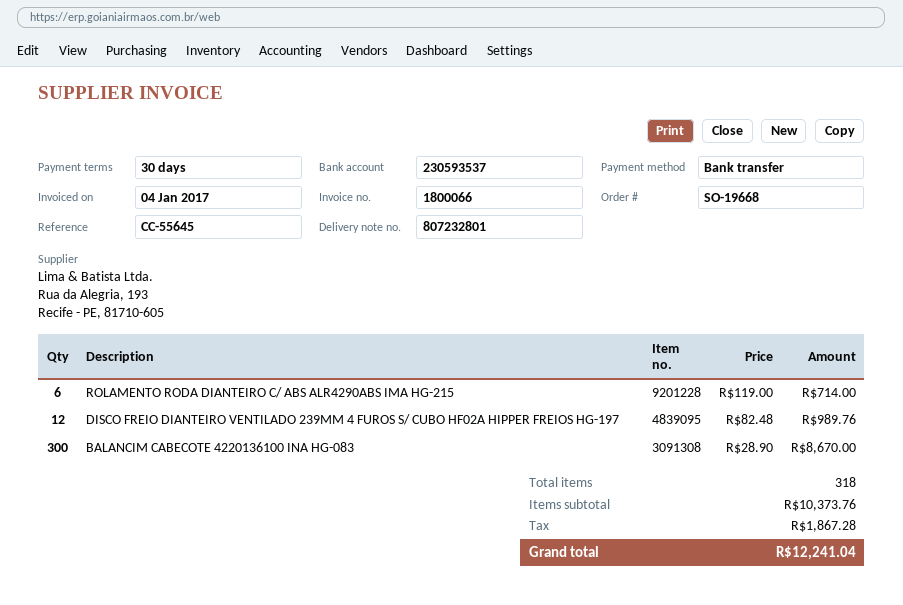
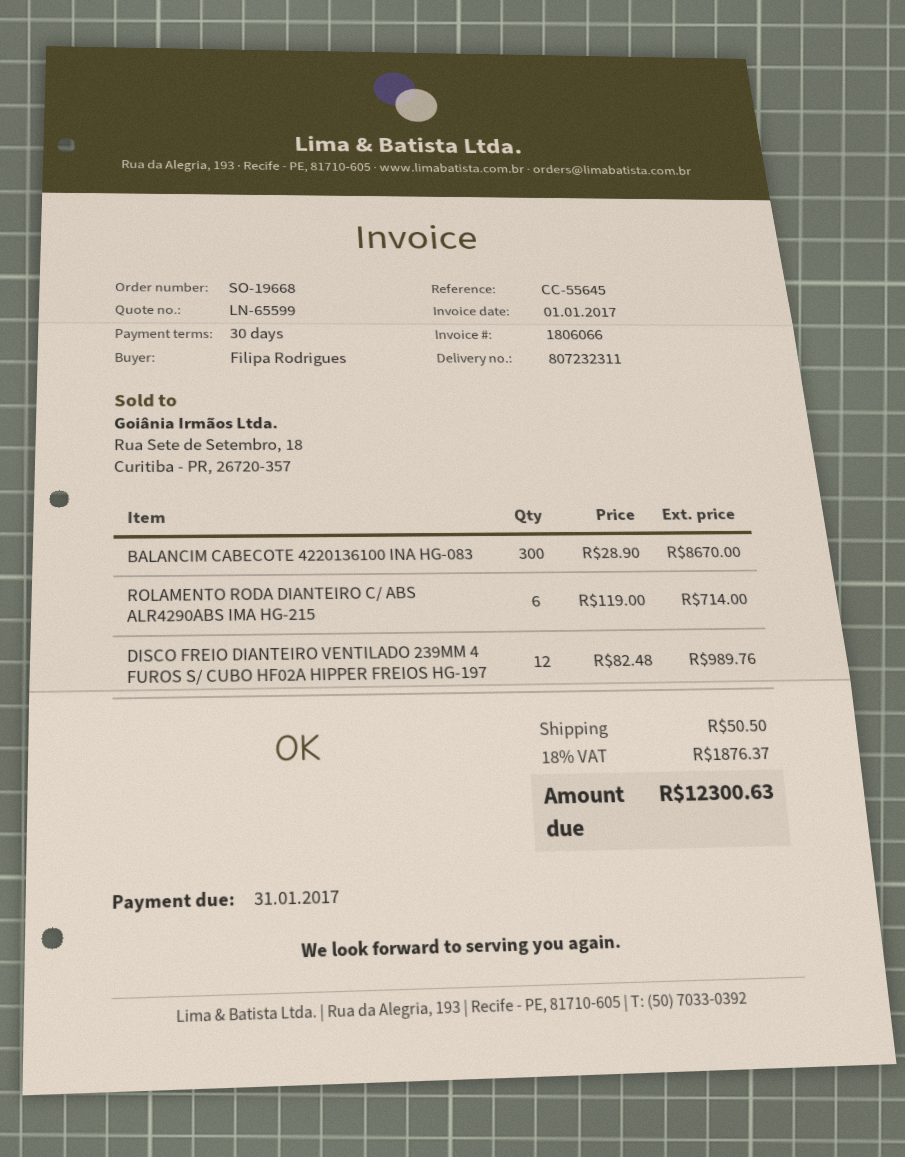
delivery note number: 807232801 -> 807232311
invoice number: 1800066 -> 1806066
invoice date: 2017-01-04 -> 2017-01-01
shipping: none -> 50.50
tax: 1867.28 -> 1876.37
total: 12241.04 -> 12300.63

